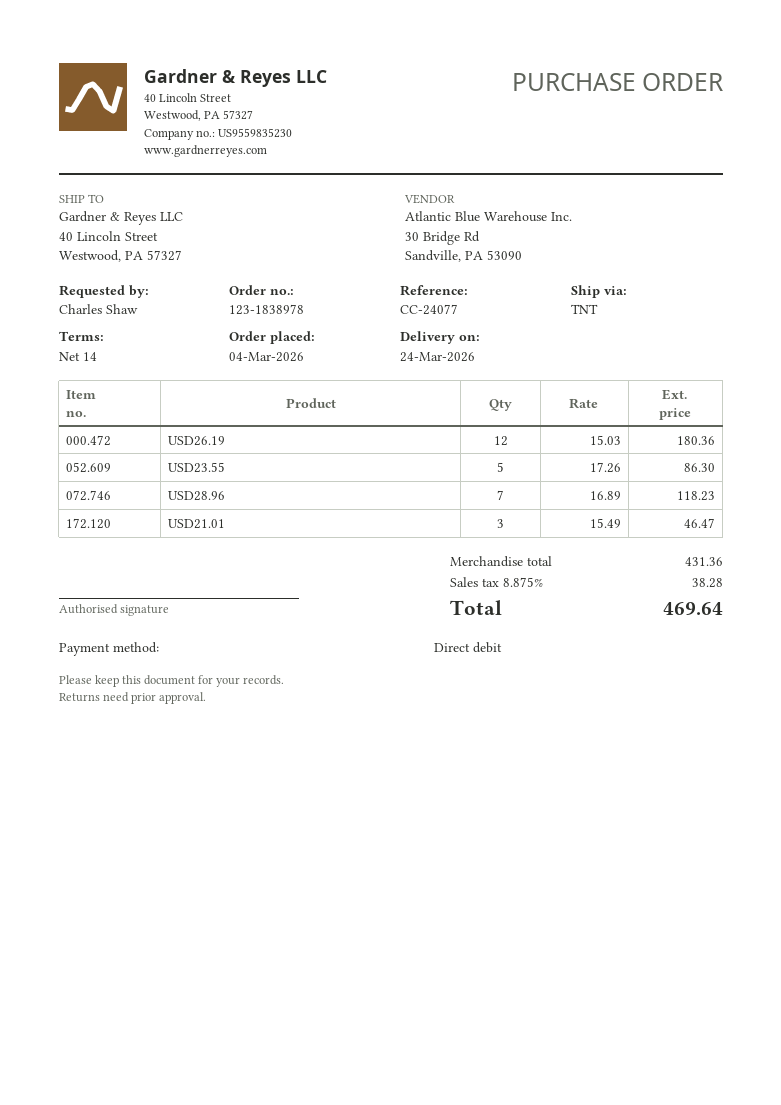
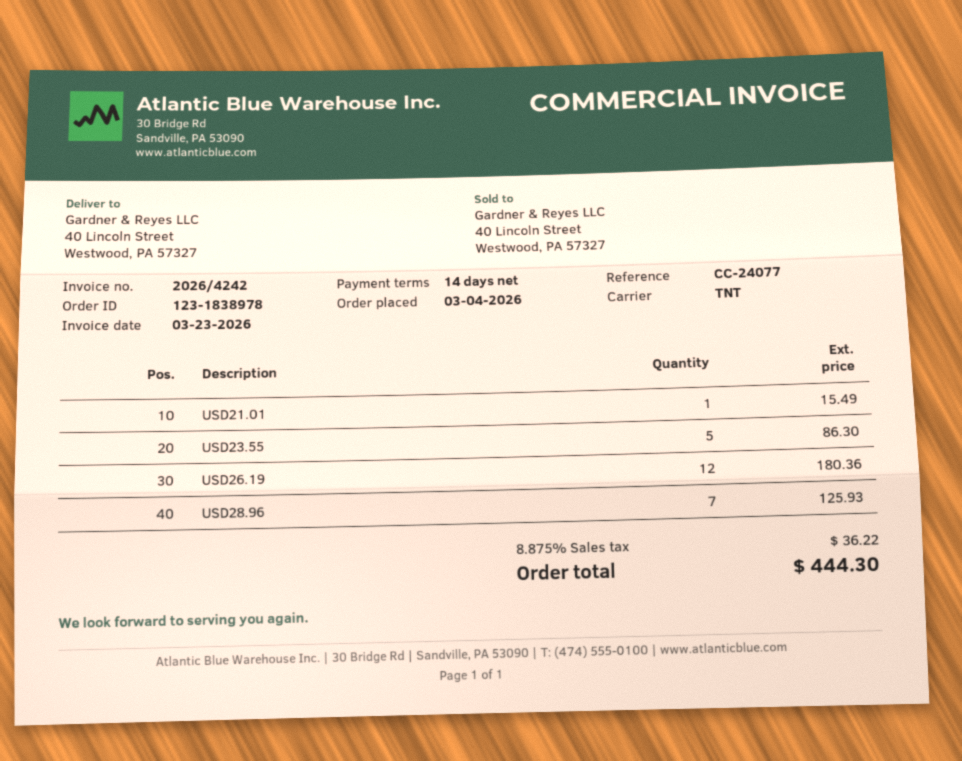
USD28.96: 7 for 118.23 -> 7 for 125.93
USD21.01: 3 for 46.47 -> 1 for 15.49
tax: 8.875% = 38.28 -> 8.875% = 36.22
total: 469.64 -> 444.30

